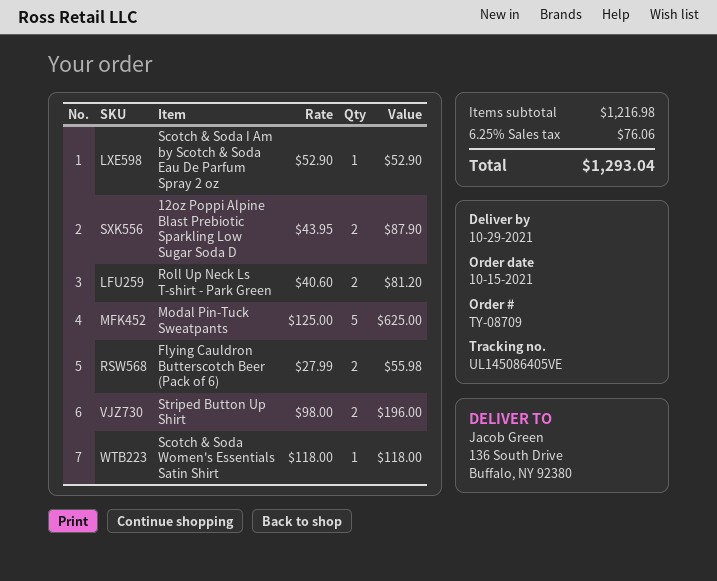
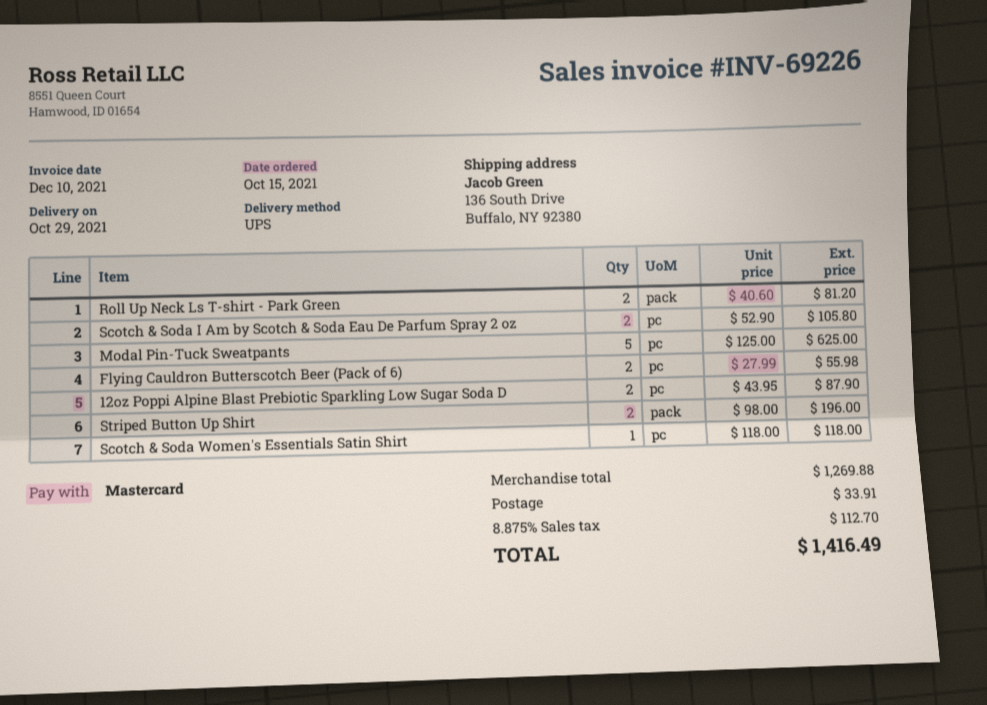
Scotch & Soda I Am by Scotch & Soda Eau De Parfum Spray 2 oz: 1 x 52.90 = 52.90 -> 2 x 52.90 = 105.80
subtotal: 1216.98 -> 1269.88
shipping: none -> 33.91
tax: 6.25% = 76.06 -> 8.875% = 112.70
total: 1293.04 -> 1416.49

